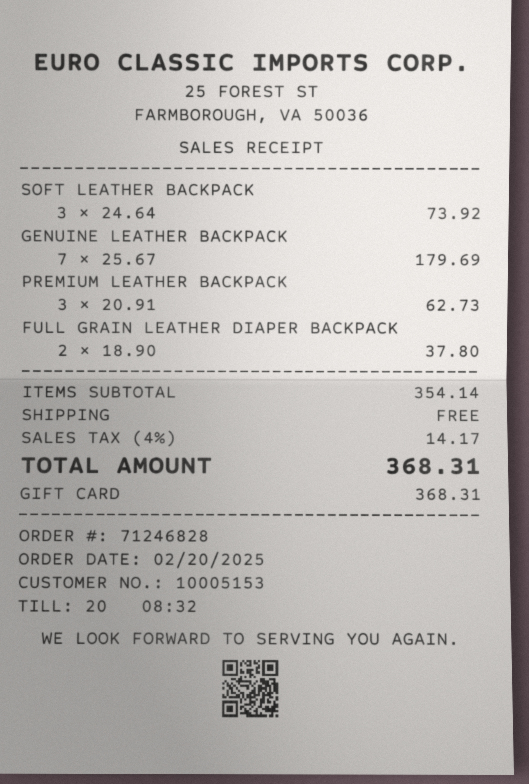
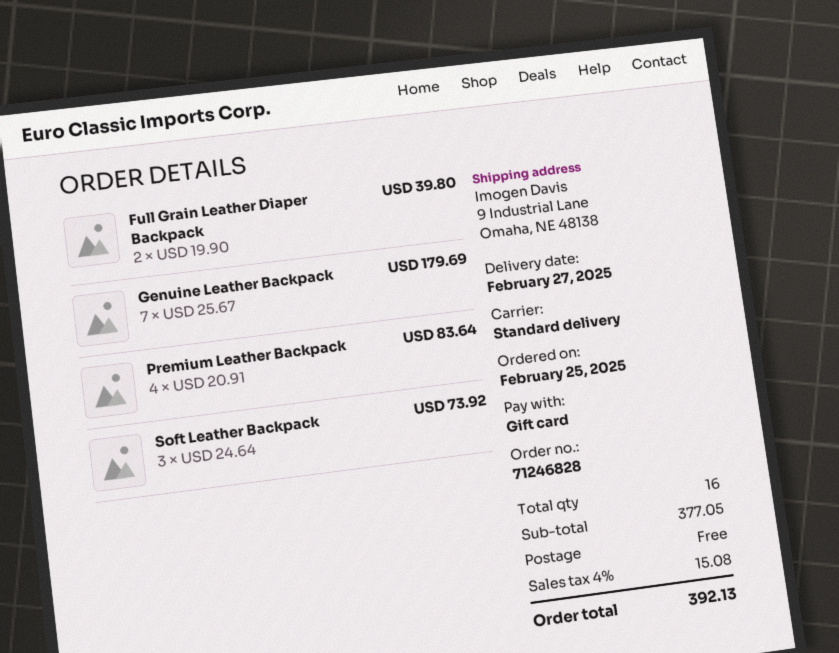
order date: 2025-02-20 -> 2025-02-25
PREMIUM LEATHER BACKPACK: 3 x 20.91 = 62.73 -> 4 x 20.91 = 83.64
FULL GRAIN LEATHER DIAPER BACKPACK: 2 x 18.90 = 37.80 -> 2 x 19.90 = 39.80
subtotal: 354.14 -> 377.05
tax: 4% = 14.17 -> 4% = 15.08
total: 368.31 -> 392.13

